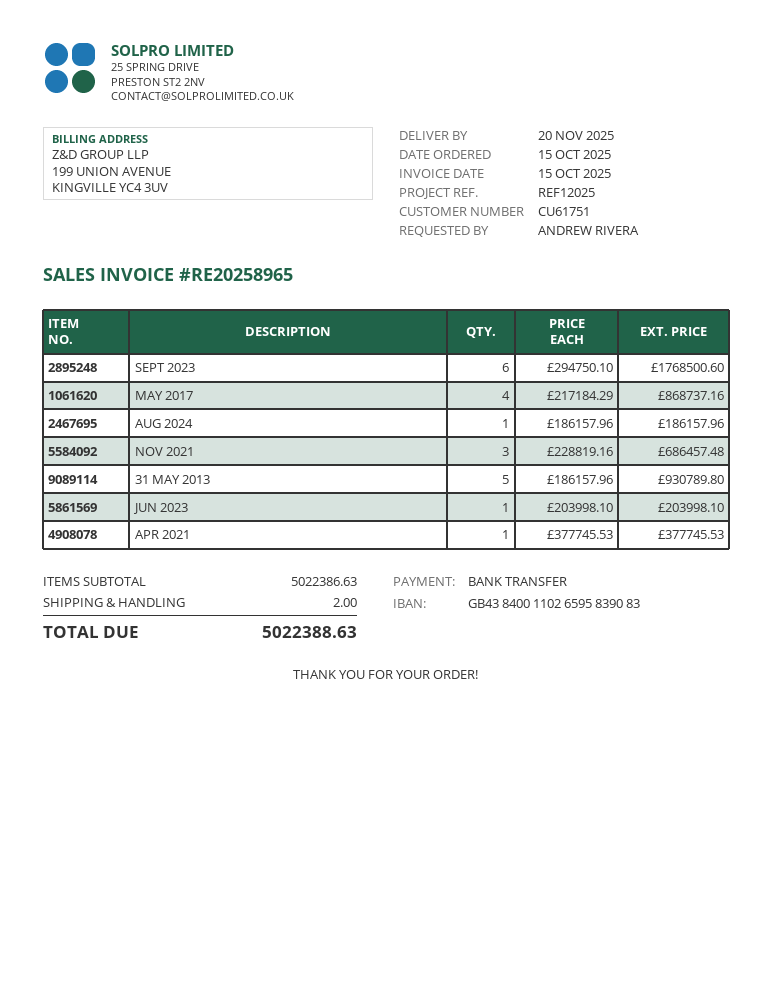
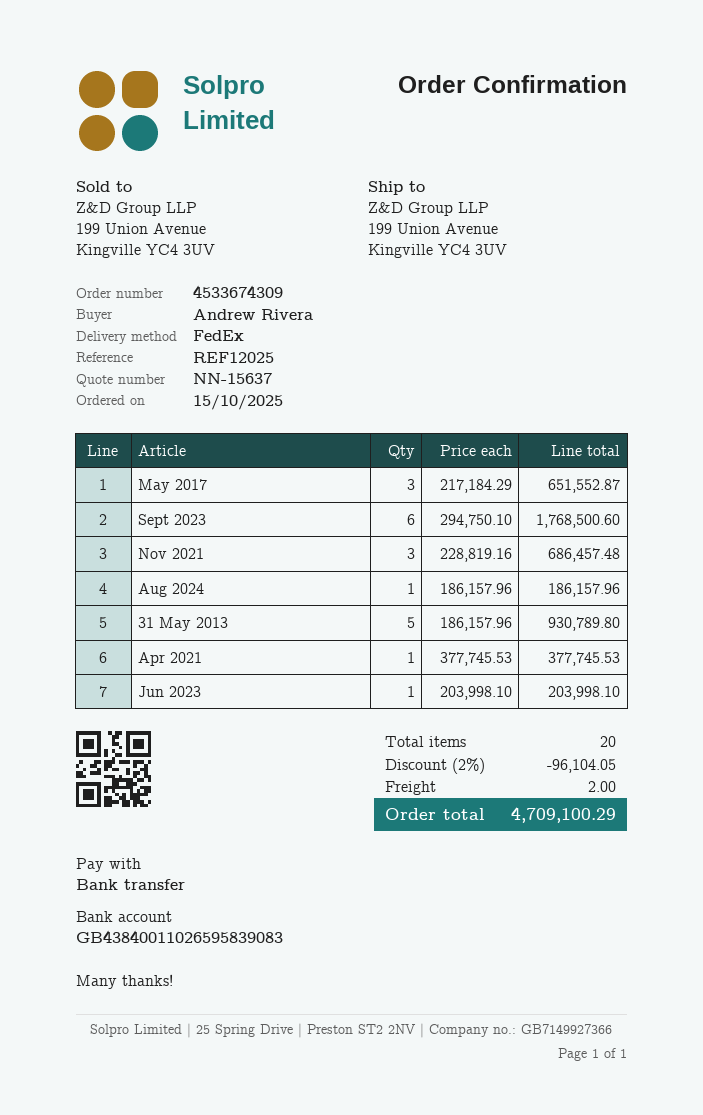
MAY 2017: 4 x 217184.29 = 868737.16 -> 3 x 217184.29 = 651552.87
discount: none -> 2% = 96104.05
total: 5022388.63 -> 4709100.29

